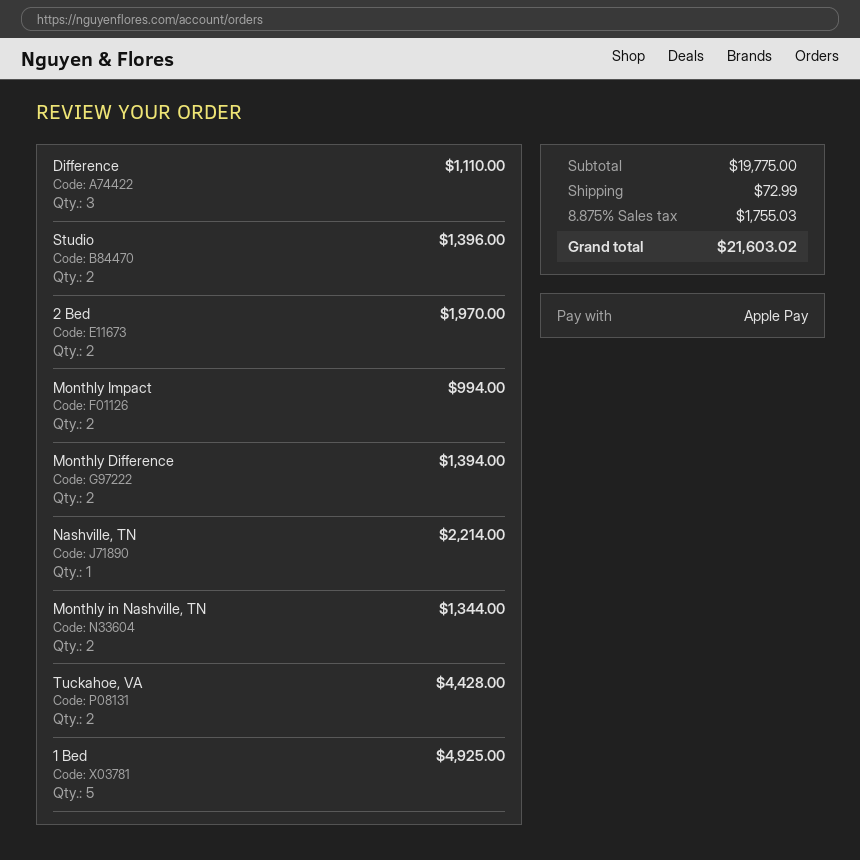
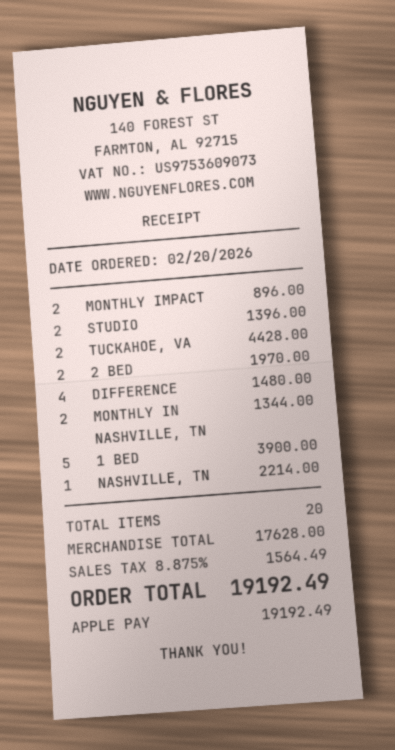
Difference: 3 for 1110.00 -> 4 for 1480.00
Monthly Impact: 2 for 994.00 -> 2 for 896.00
Monthly Difference: 2 for 1394.00 -> none
1 Bed: 5 for 4925.00 -> 5 for 3900.00
subtotal: 19775.00 -> 17628.00
shipping: 72.99 -> none
tax: 8.875% = 1755.03 -> 8.875% = 1564.49
total: 21603.02 -> 19192.49

